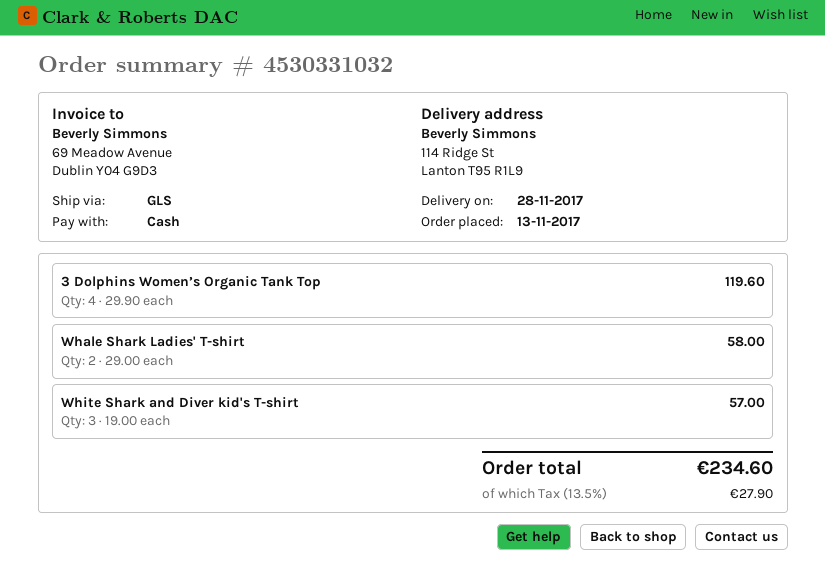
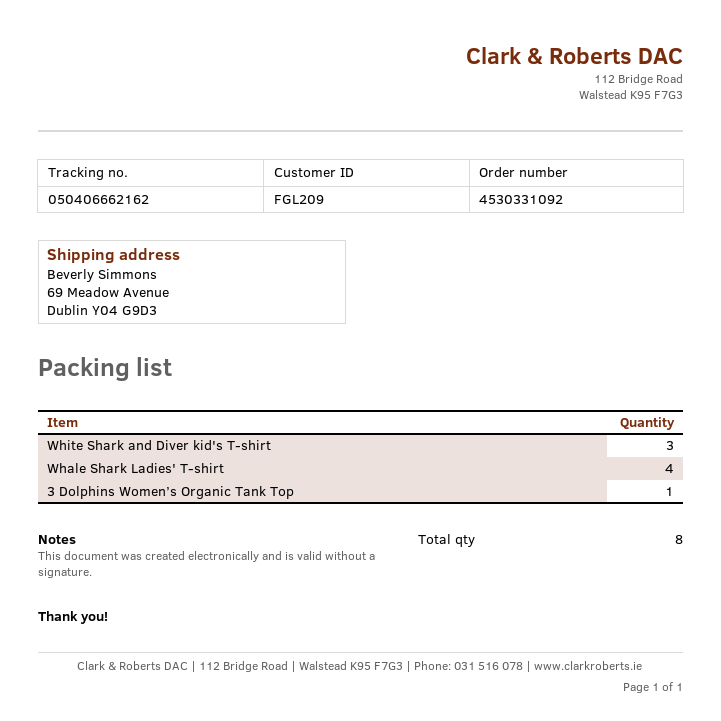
order number: 4530331032 -> 4530331092
ship to: 114 Ridge St, Lanton T95 R1L9 -> 69 Meadow Avenue, Dublin Y04 G9D3
3 Dolphins Women’s Organic Tank Top: 4 -> 1
Whale Shark Ladies' T-shirt: 2 -> 4

